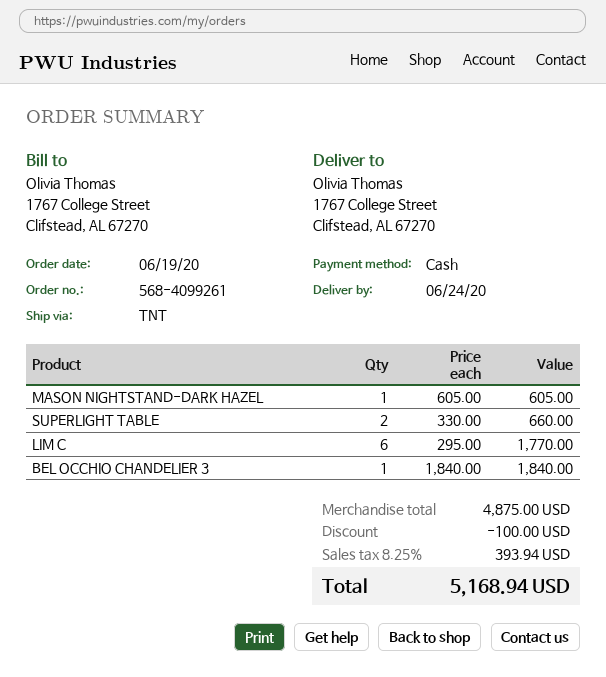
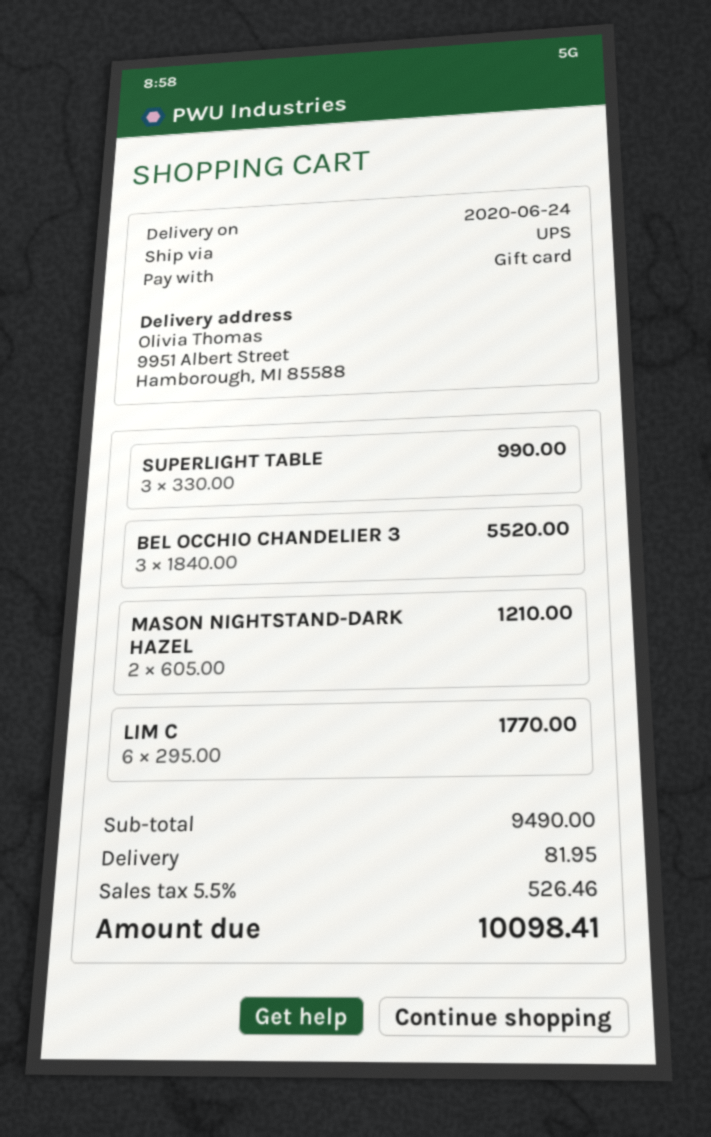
payment method: cash -> gift card
shipping method: TNT -> UPS
ship to: 1767 College Street, Clifstead, AL 67270 -> 9951 Albert Street, Hamborough, MI 85588
MASON NIGHTSTAND-DARK HAZEL: 1 x 605.00 = 605.00 -> 2 x 605.00 = 1210.00
SUPERLIGHT TABLE: 2 x 330.00 = 660.00 -> 3 x 330.00 = 990.00
BEL OCCHIO CHANDELIER 3: 1 x 1840.00 = 1840.00 -> 3 x 1840.00 = 5520.00
subtotal: 4875.00 -> 9490.00
discount: 100.00 -> none
shipping: none -> 81.95
tax: 8.25% = 393.94 -> 5.5% = 526.46
total: 5168.94 -> 10098.41

